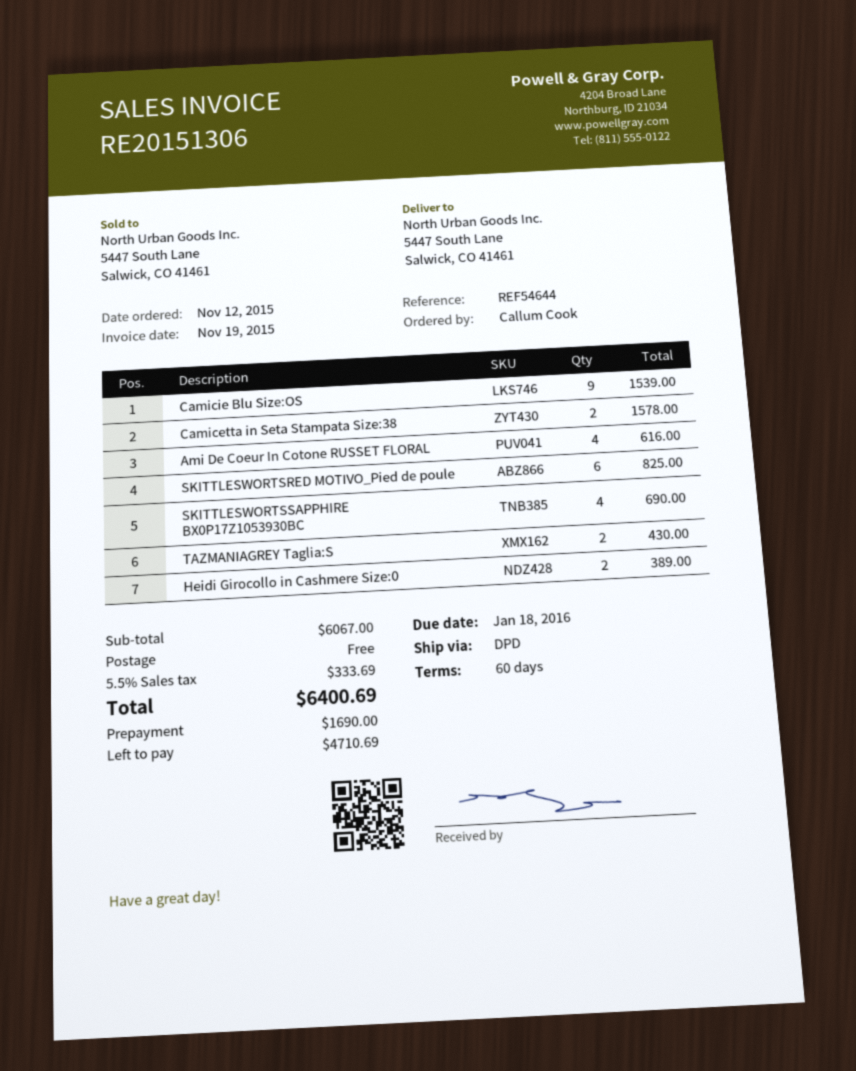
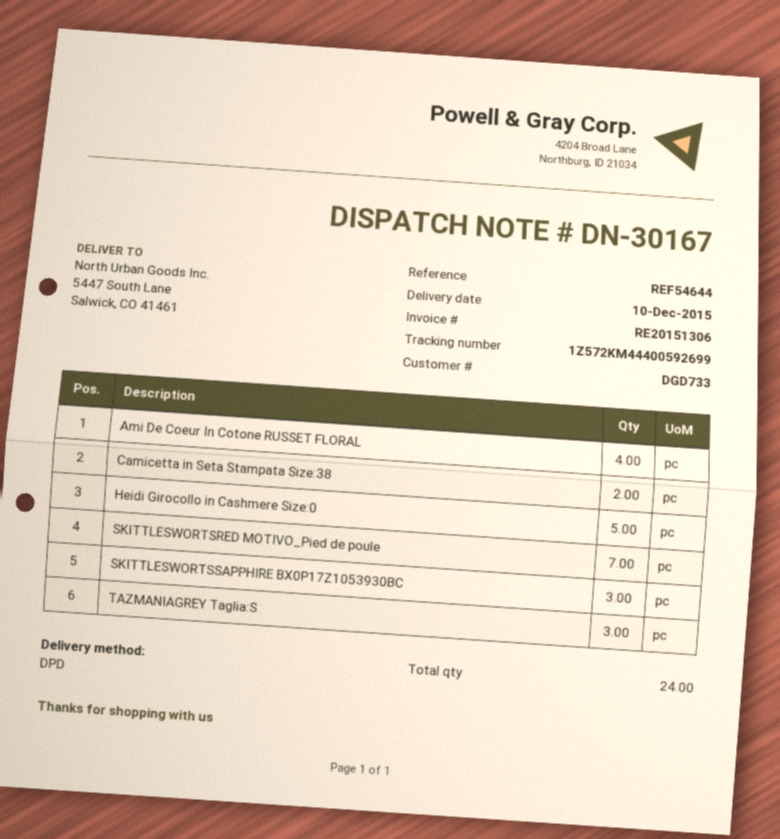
Camicie Blu Size:OS: 9 -> none
SKITTLESWORTSRED MOTIVO_Pied de poule: 6 -> 7
SKITTLESWORTSSAPPHIRE BX0P17Z1053930BC: 4 -> 3
TAZMANIAGREY Taglia:S: 2 -> 3
Heidi Girocollo in Cashmere Size:0: 2 -> 5

